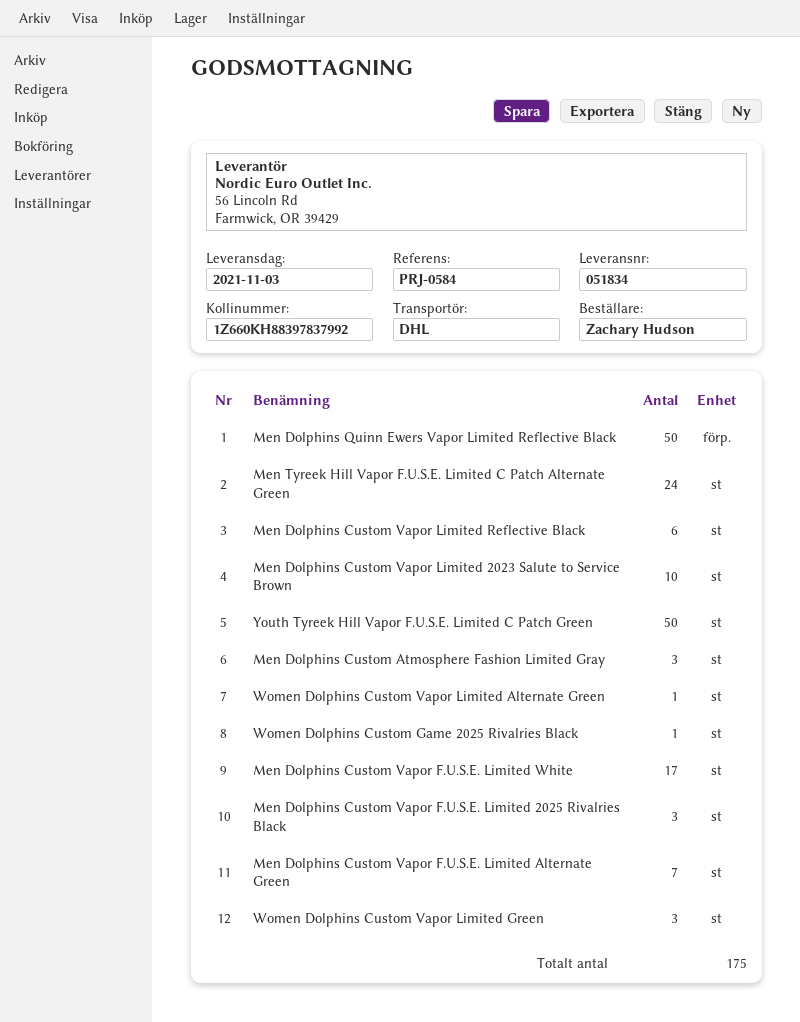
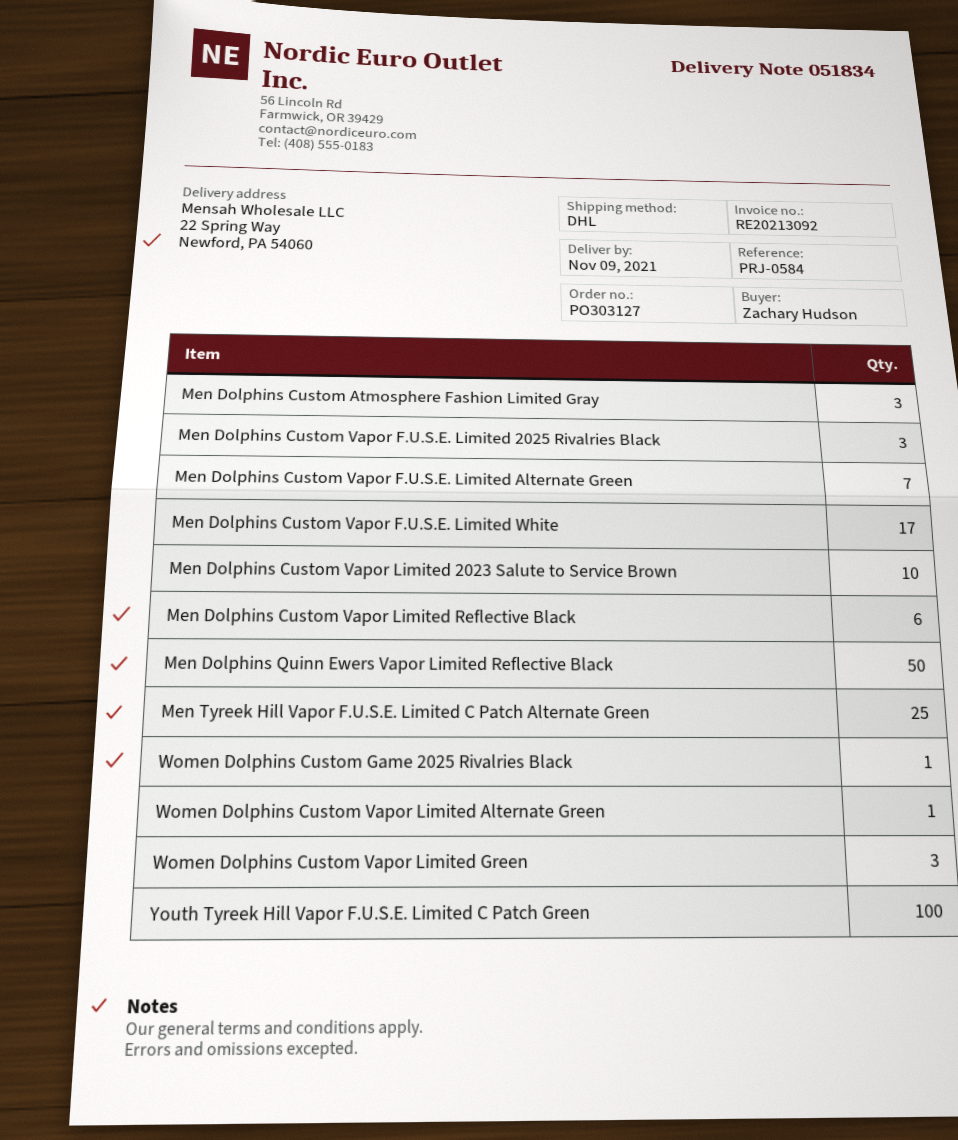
delivery date: 2021-11-03 -> 2021-11-09
Men Tyreek Hill Vapor F.U.S.E. Limited C Patch Alternate Green: 24 -> 25
Youth Tyreek Hill Vapor F.U.S.E. Limited C Patch Green: 50 -> 100

